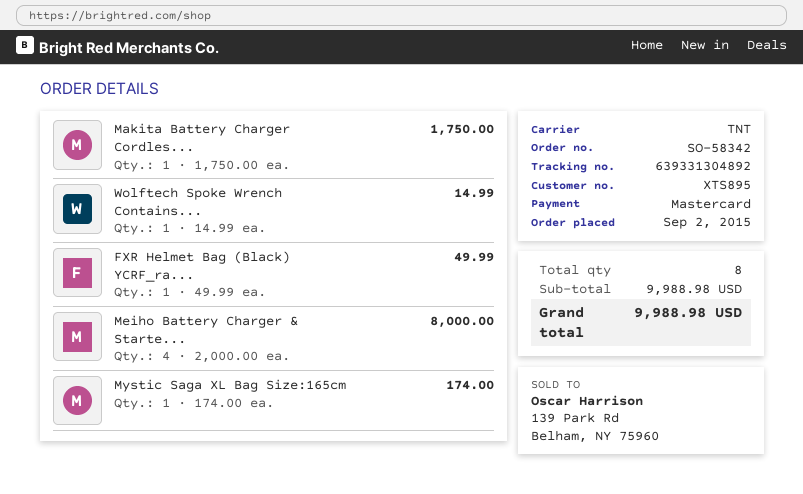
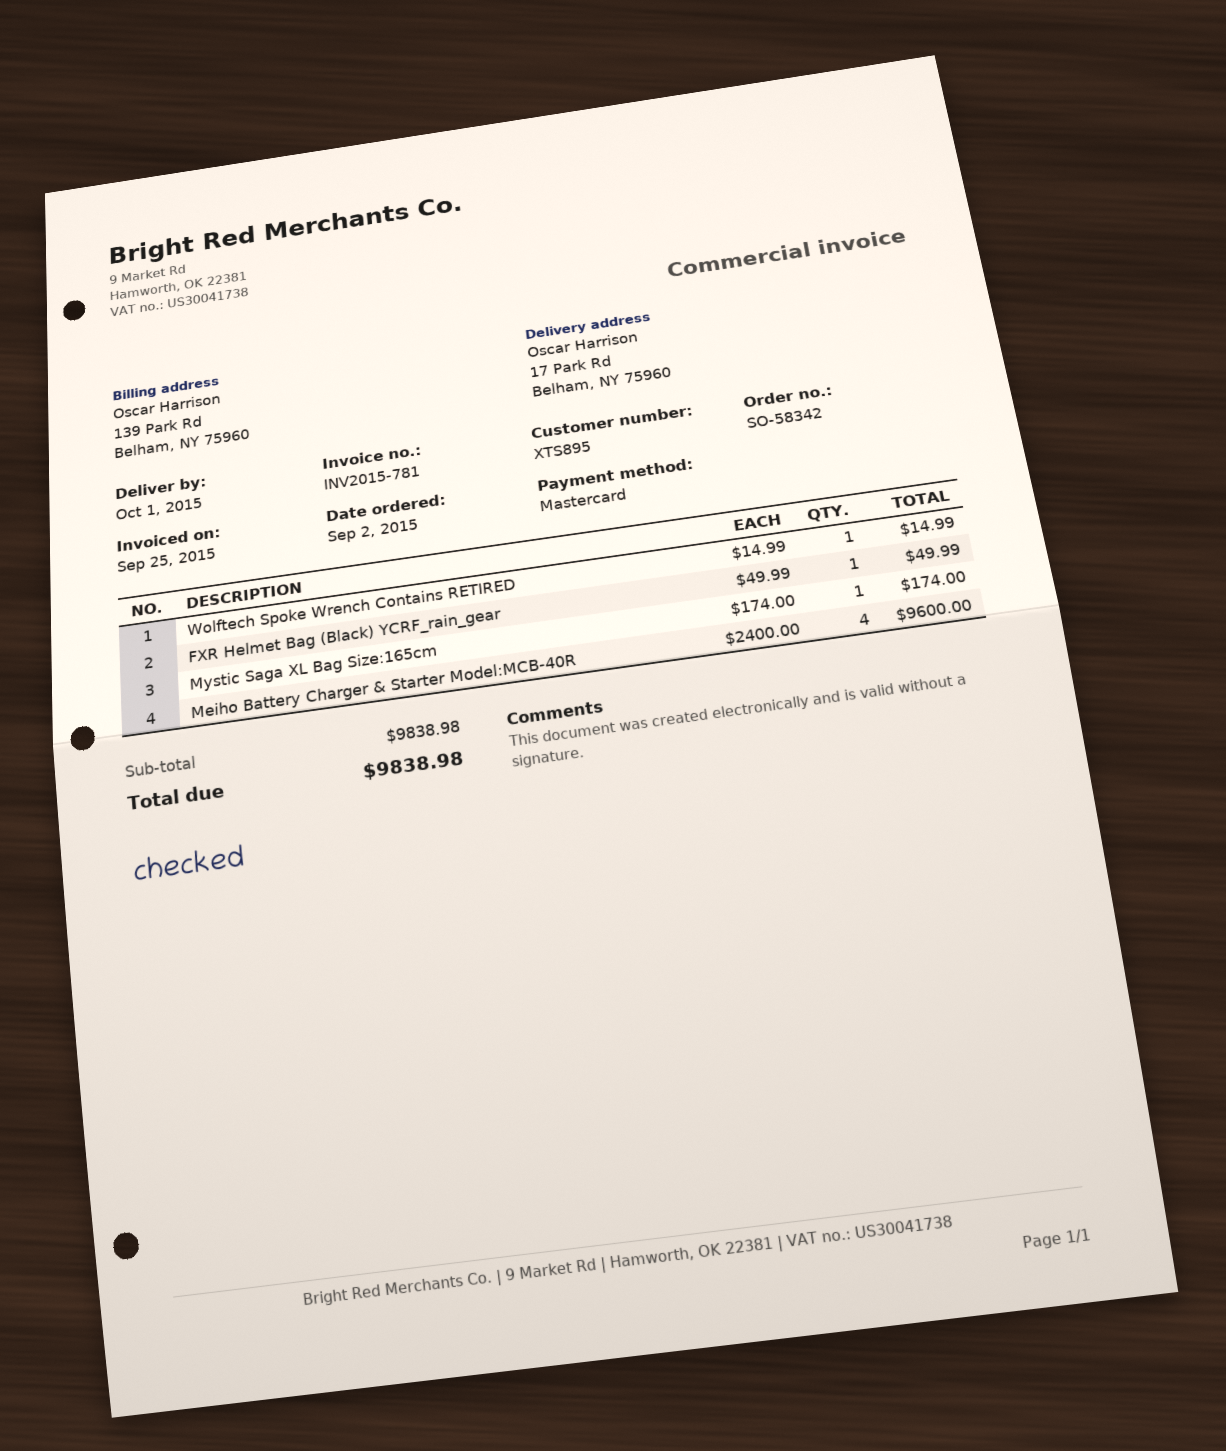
Makita Battery Charger Cordles...: 1 x 1750.00 = 1750.00 -> none
Meiho Battery Charger & Starte...: 4 x 2000.00 = 8000.00 -> 4 x 2400.00 = 9600.00
subtotal: 9988.98 -> 9838.98
total: 9988.98 -> 9838.98

